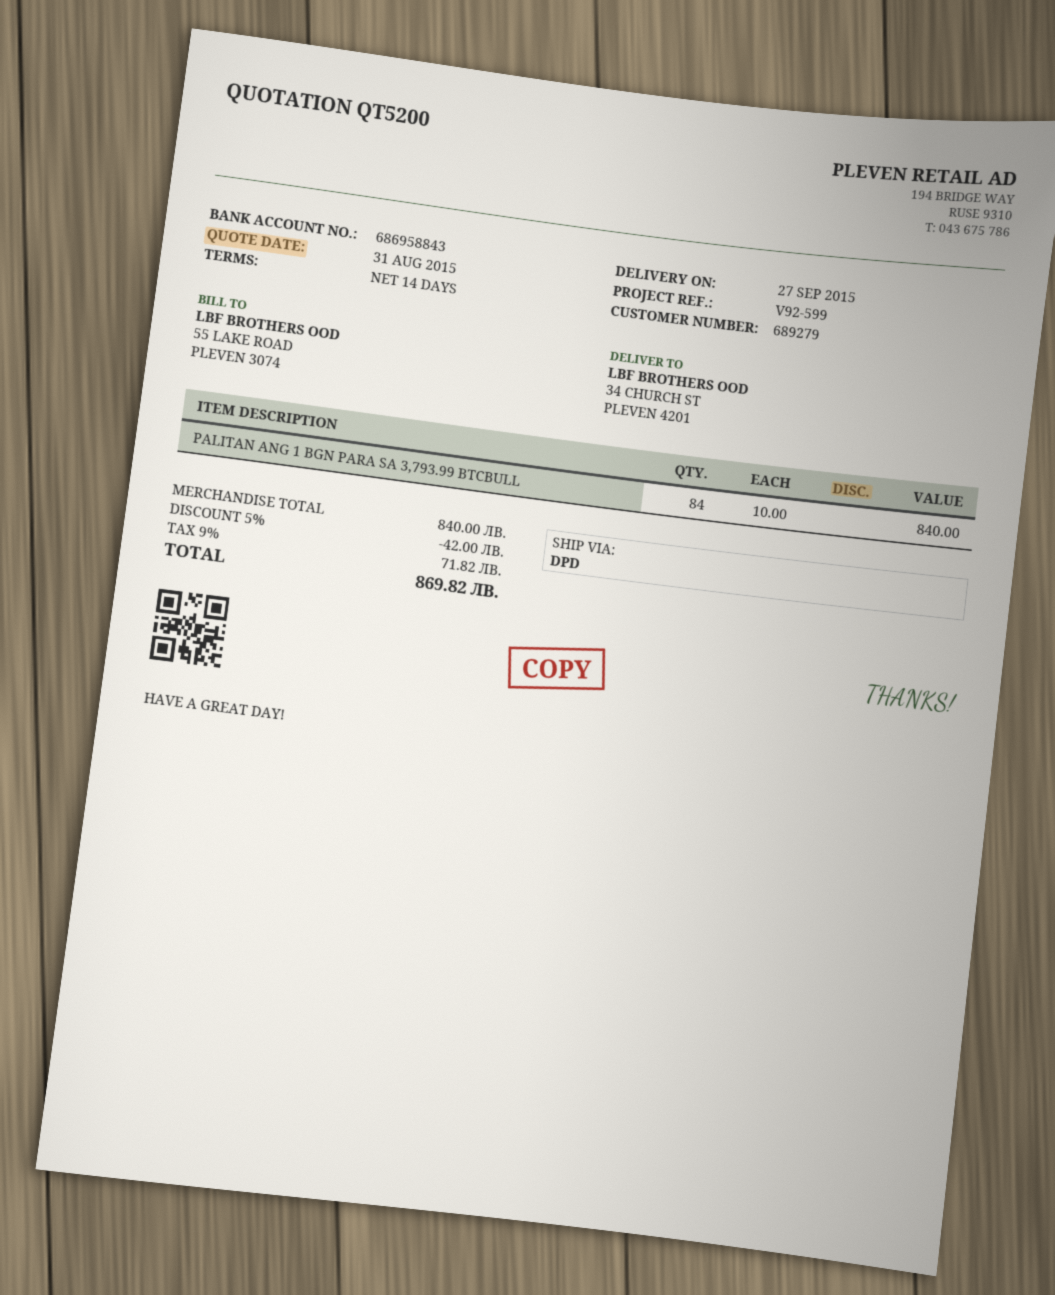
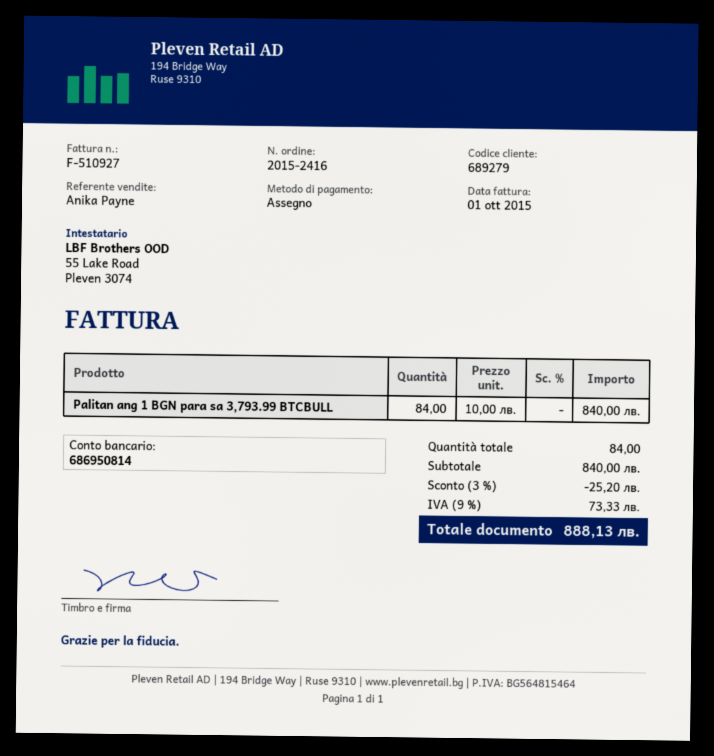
bank account: 686958843 -> 686950814
discount: 5% = 42.00 -> 3% = 25.20
tax: 9% = 71.82 -> 9% = 73.33
total: 869.82 -> 888.13

